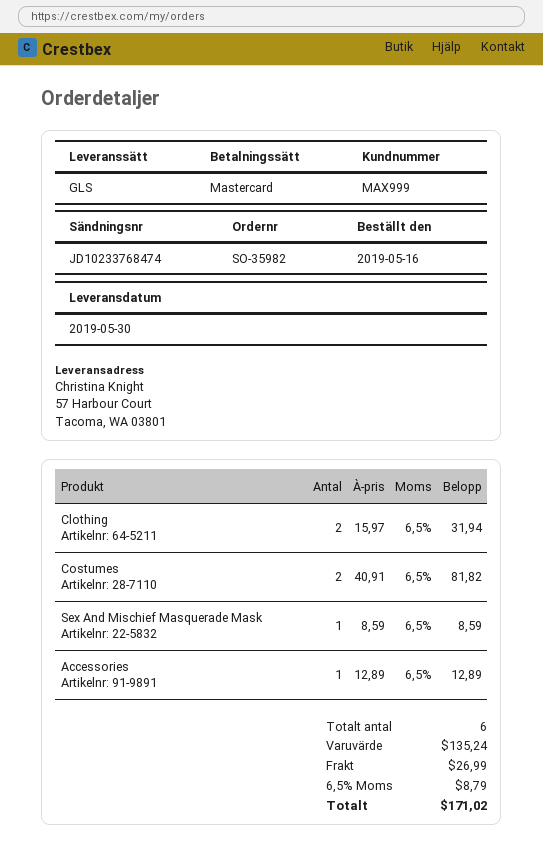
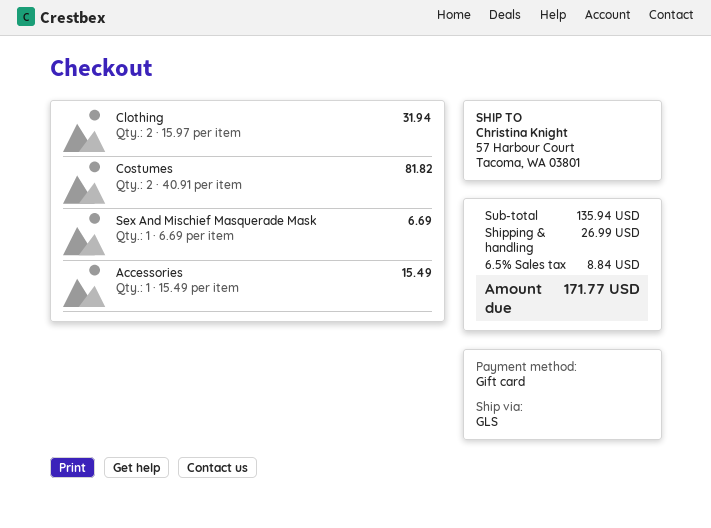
payment method: Mastercard -> gift card
Sex And Mischief Masquerade Mask: 1 x 8.59 = 8.59 -> 1 x 6.69 = 6.69
Accessories: 1 x 12.89 = 12.89 -> 1 x 15.49 = 15.49
subtotal: 135.24 -> 135.94
tax: 6.5% = 8.79 -> 6.5% = 8.84
total: 171.02 -> 171.77

